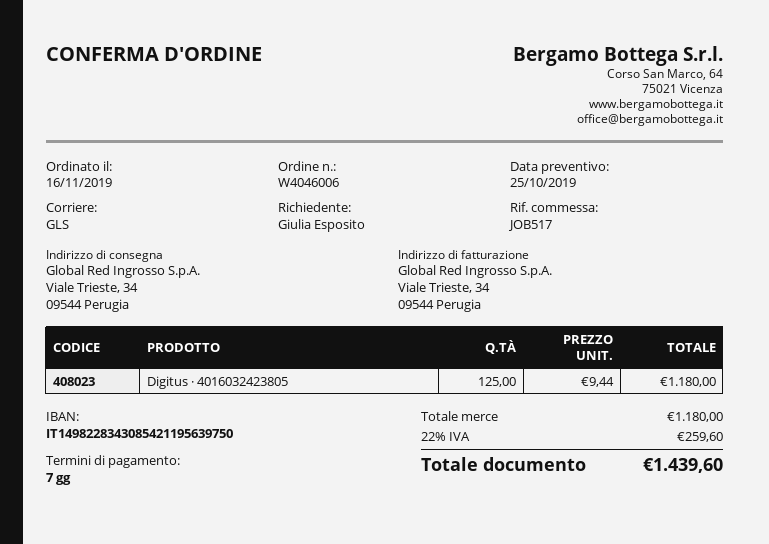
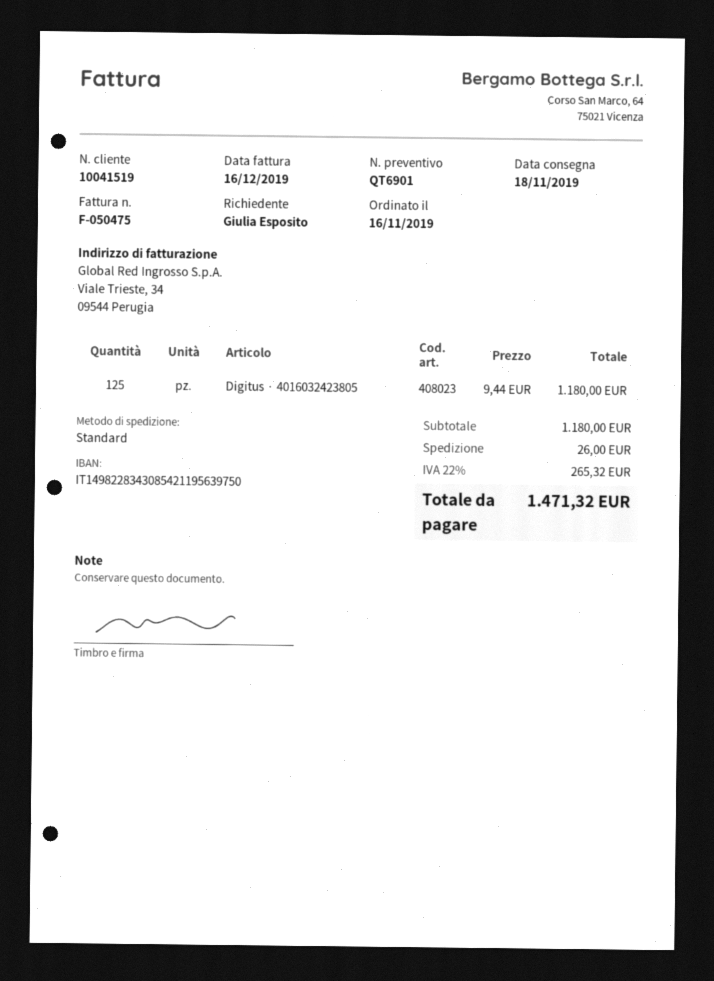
shipping method: GLS -> standard
shipping: none -> 26.00
tax: 22% = 259.60 -> 22% = 265.32
total: 1439.60 -> 1471.32

